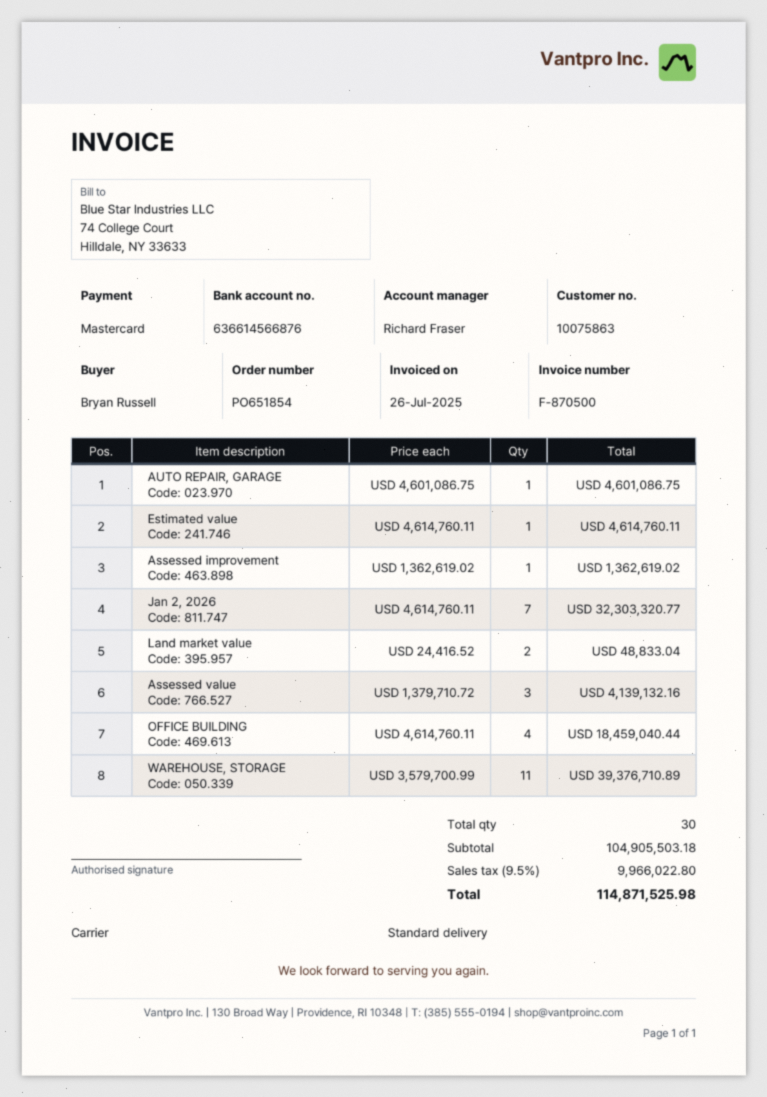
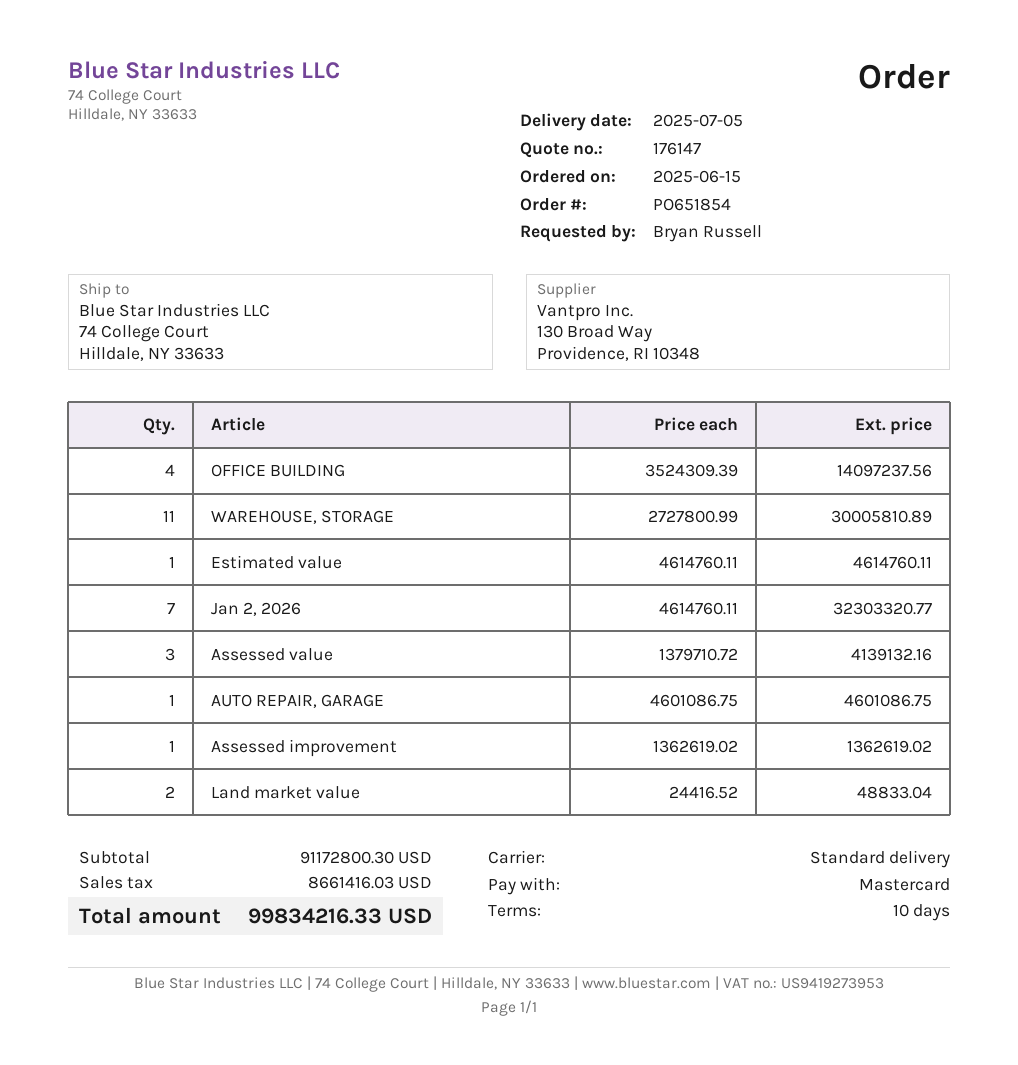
OFFICE BUILDING: 4 x 4614760.11 = 18459040.44 -> 4 x 3524309.39 = 14097237.56
WAREHOUSE, STORAGE: 11 x 3579700.99 = 39376710.89 -> 11 x 2727800.99 = 30005810.89
subtotal: 104905503.18 -> 91172800.30
tax: 9966022.80 -> 8661416.03
total: 114871525.98 -> 99834216.33

